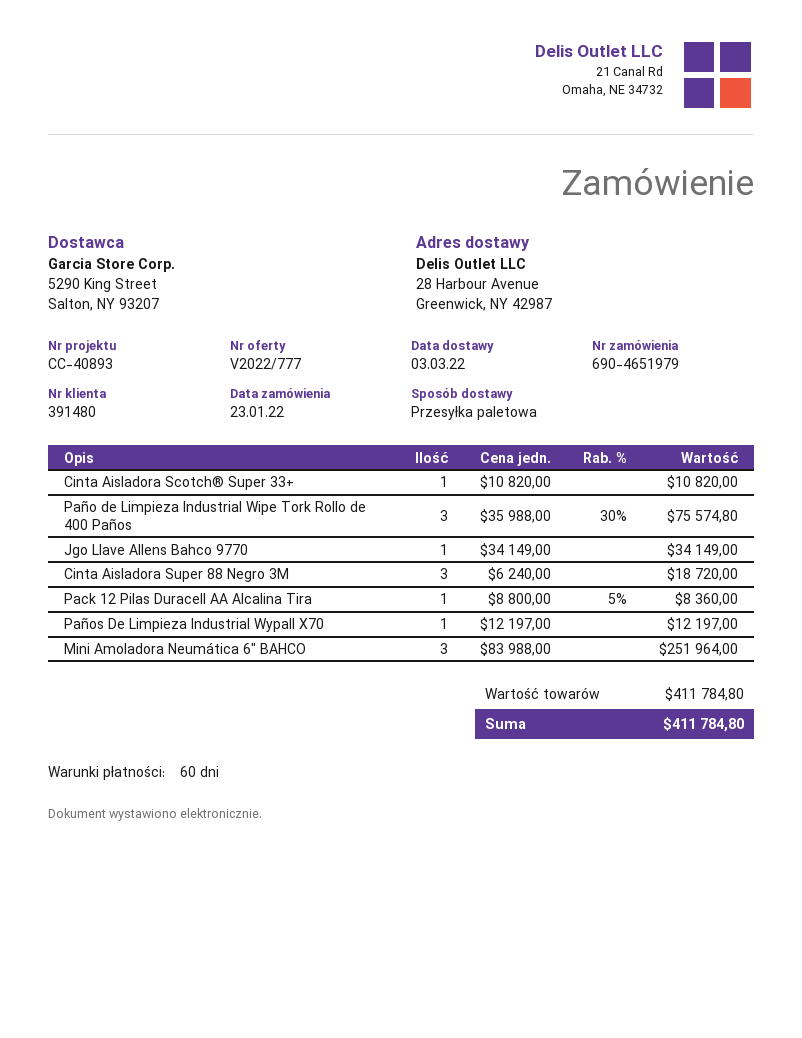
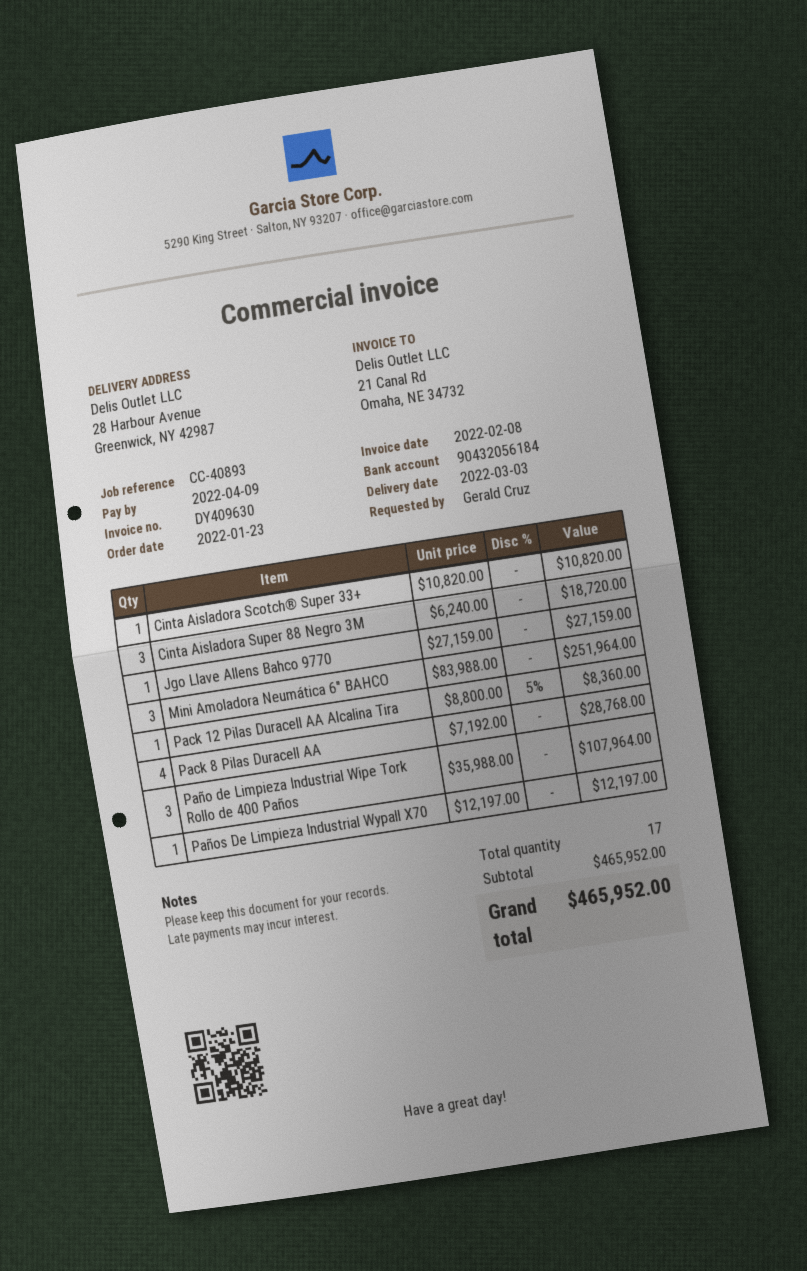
Paño de Limpieza Industrial Wipe Tork Rollo de 400 Paños: 3 x 35988.00 - 30% = 75574.80 -> 3 x 35988.00 = 107964.00
Jgo Llave Allens Bahco 9770: 1 x 34149.00 = 34149.00 -> 1 x 27159.00 = 27159.00
Pack 8 Pilas Duracell AA: none -> 4 x 7192.00 = 28768.00
subtotal: 411784.80 -> 465952.00
total: 411784.80 -> 465952.00

